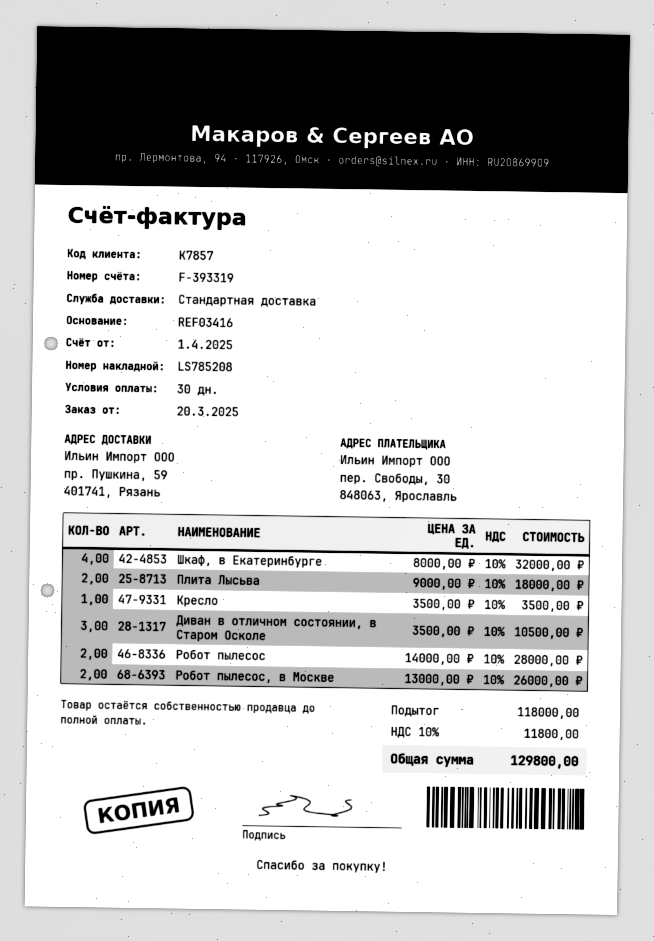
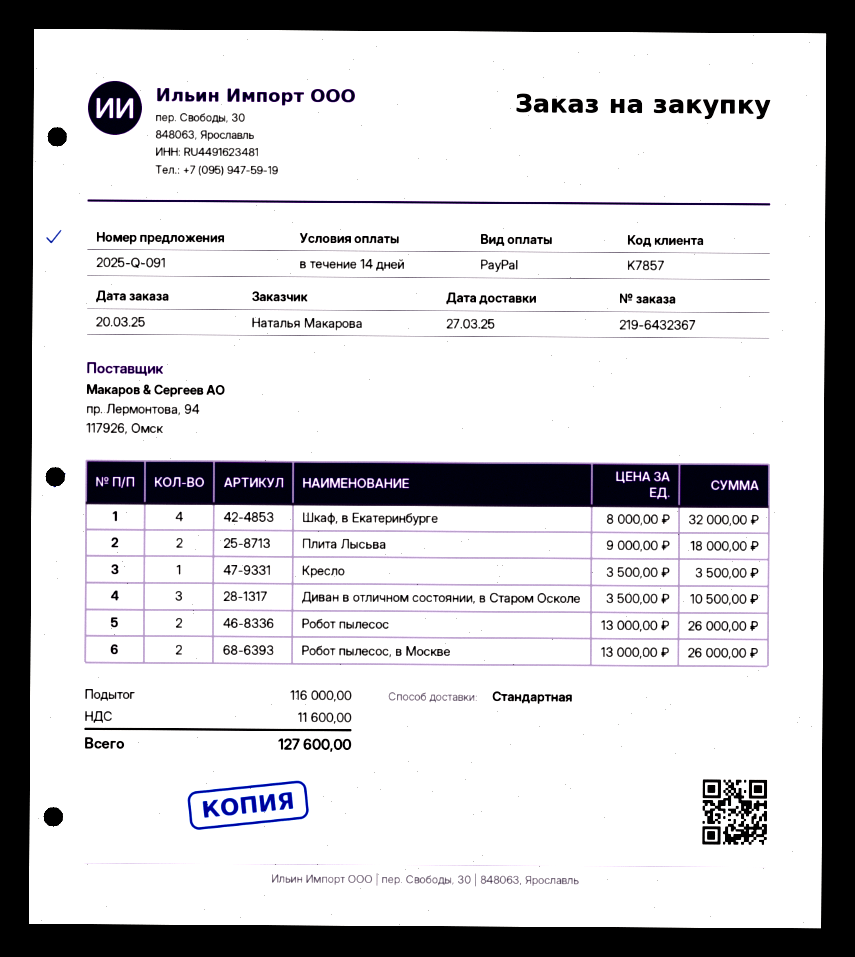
payment terms: 30 days -> 14 days
Робот пылесос: 2 x 14000.00 = 28000.00 -> 2 x 13000.00 = 26000.00
subtotal: 118000.00 -> 116000.00
tax: 11800.00 -> 11600.00
total: 129800.00 -> 127600.00

